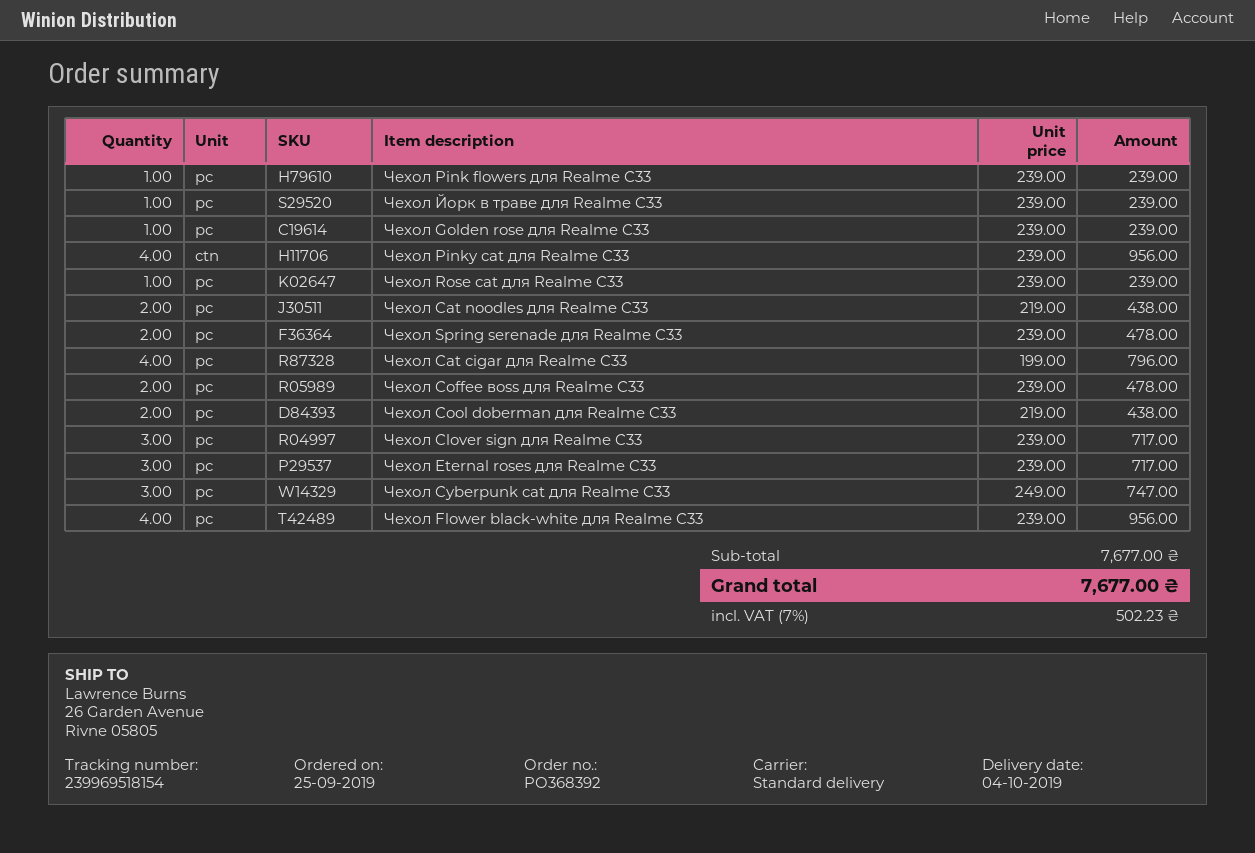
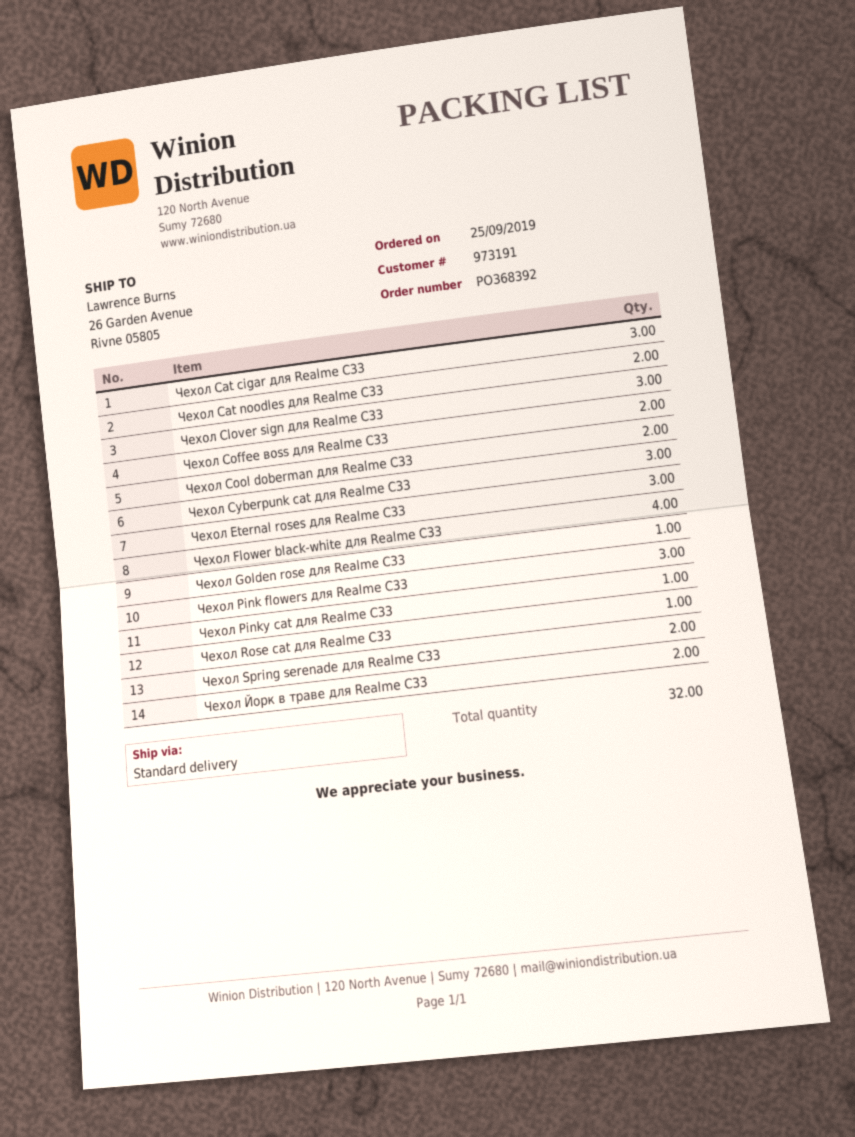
Чехол Pink flowers для Realme C33: 1 -> 3
Чехол Йорк в траве для Realme C33: 1 -> 2
Чехол Pinky cat для Realme C33: 4 -> 1
Чехол Cat cigar для Realme C33: 4 -> 3

